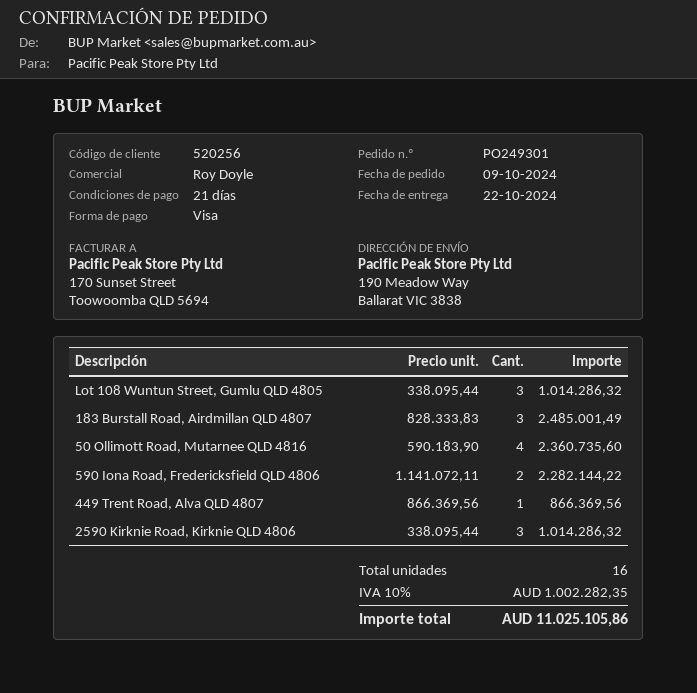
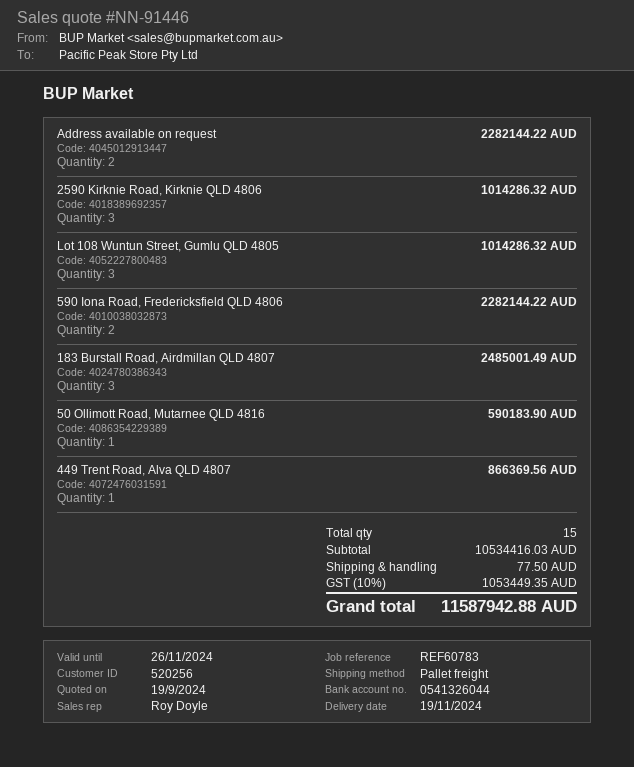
delivery date: 2024-10-22 -> 2024-11-19
50 Ollimott Road, Mutarnee QLD 4816: 4 for 2360735.60 -> 1 for 590183.90
Address available on request: none -> 2 for 2282144.22
total quantity: 16 -> 15
shipping: none -> 77.50
tax: 10% = 1002282.35 -> 10% = 1053449.35
total: 11025105.86 -> 11587942.88

